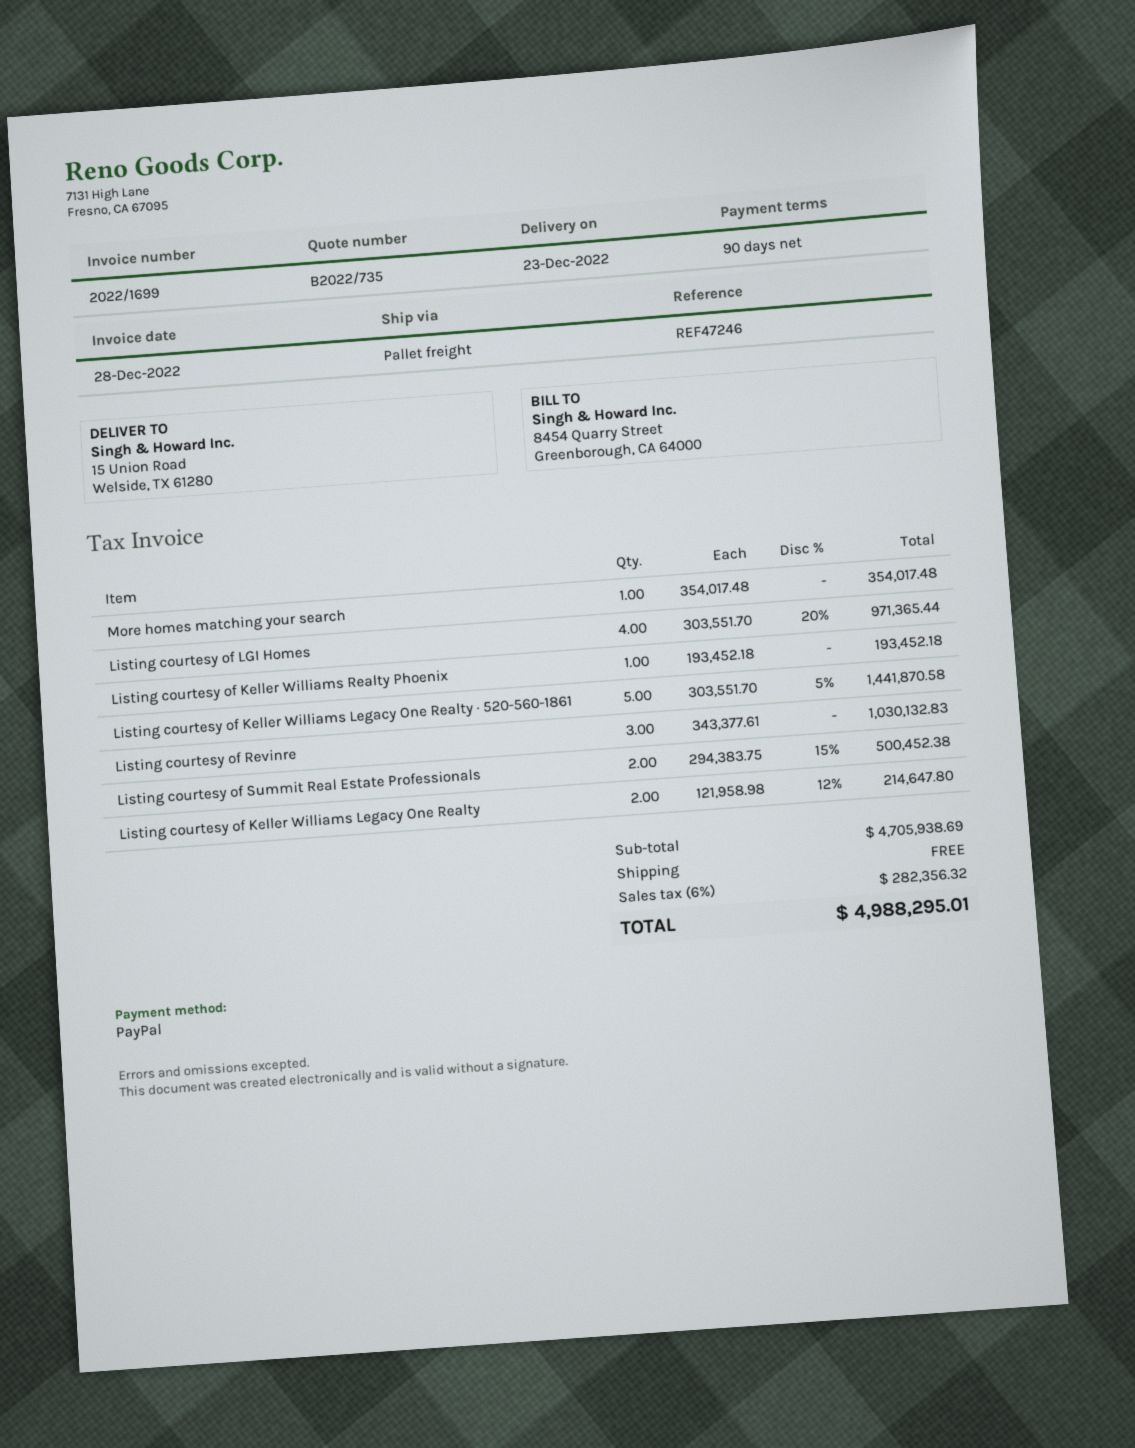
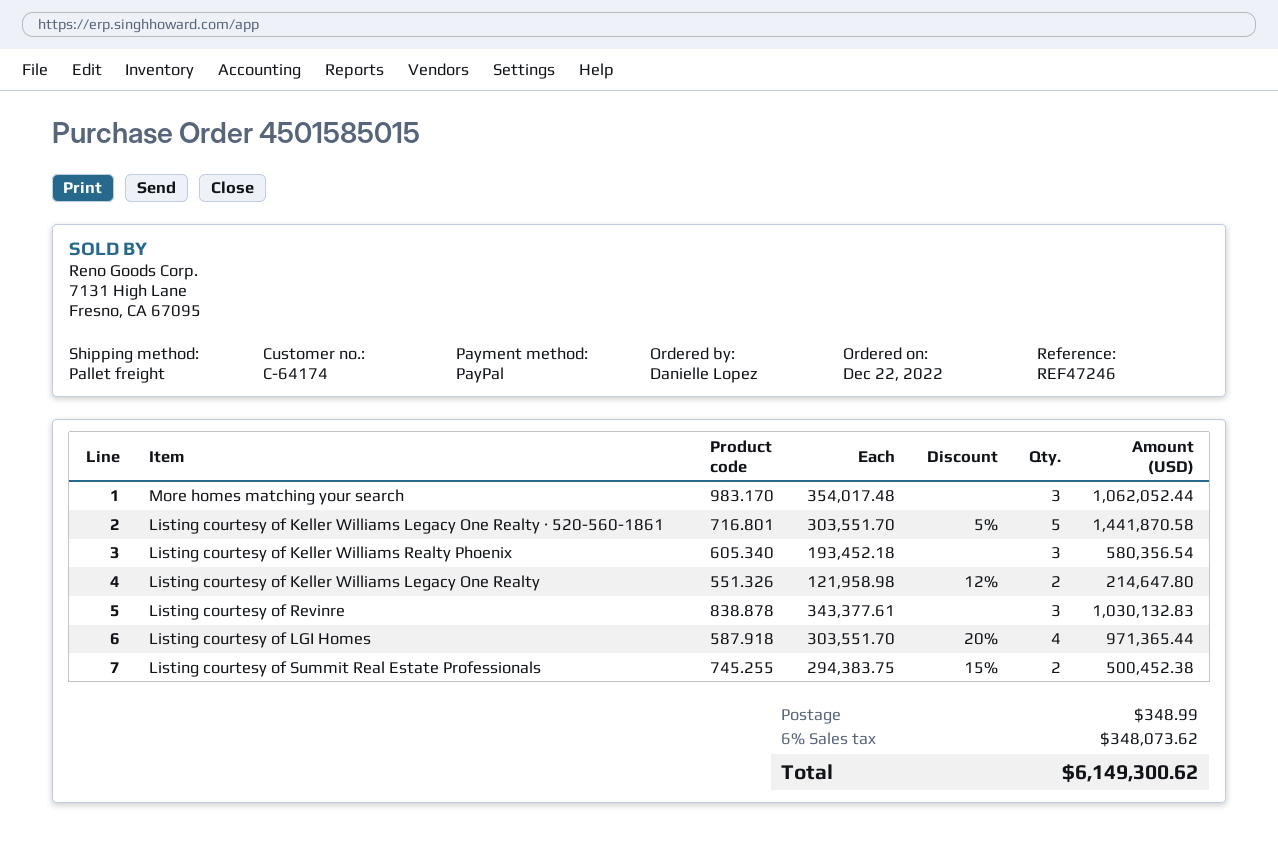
More homes matching your search: 1 x 354017.48 = 354017.48 -> 3 x 354017.48 = 1062052.44
Listing courtesy of Keller Williams Realty Phoenix: 1 x 193452.18 = 193452.18 -> 3 x 193452.18 = 580356.54
shipping: 0.00 -> 348.99
tax: 6% = 282356.32 -> 6% = 348073.62
total: 4988295.01 -> 6149300.62

